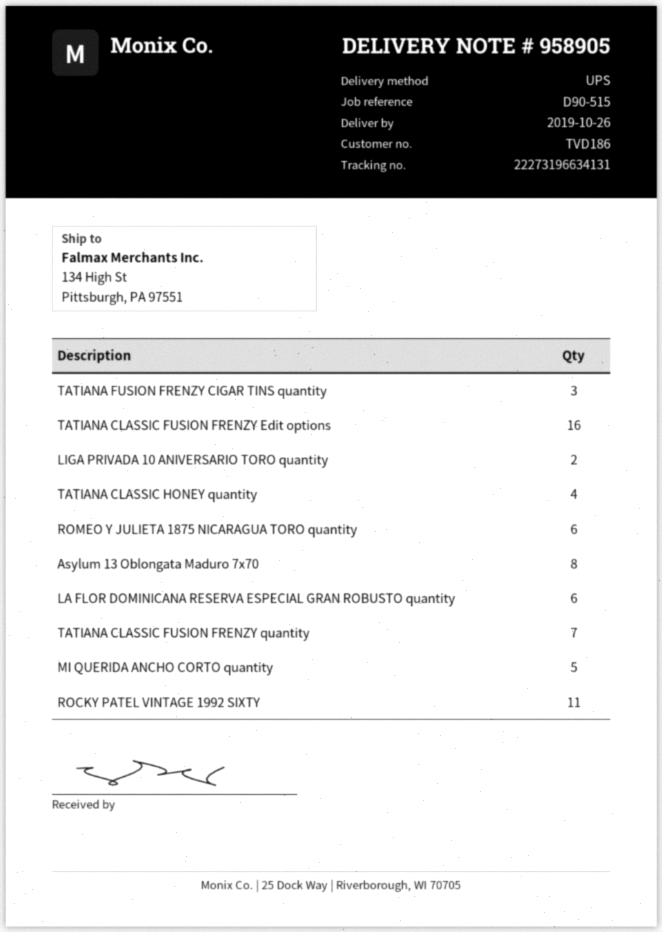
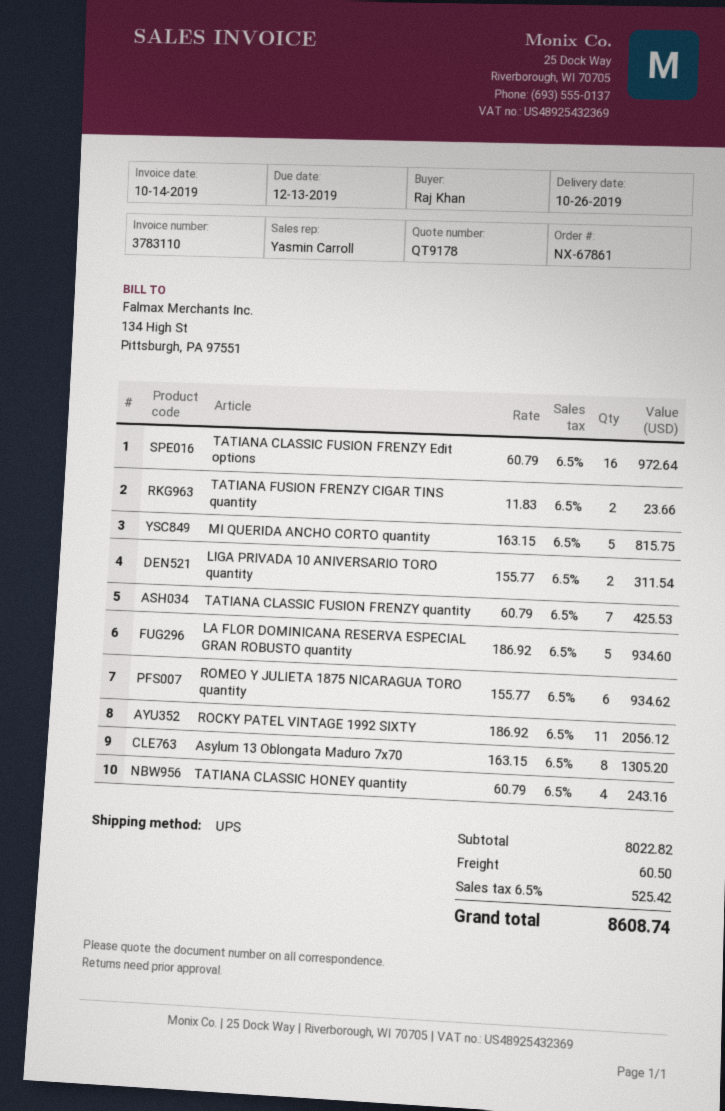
TATIANA FUSION FRENZY CIGAR TINS quantity: 3 -> 2
LA FLOR DOMINICANA RESERVA ESPECIAL GRAN ROBUSTO quantity: 6 -> 5

